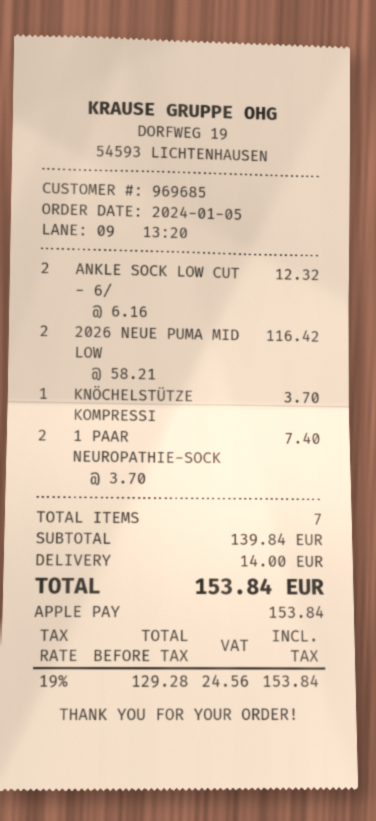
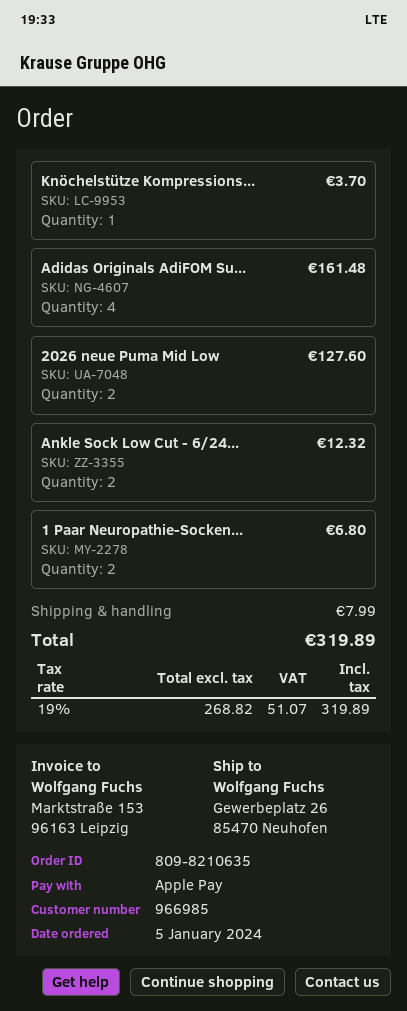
customer number: 969685 -> 966985
2026 NEUE PUMA MID LOW: 2 for 116.42 -> 2 for 127.60
1 PAAR NEUROPATHIE-SOCK: 2 for 7.40 -> 2 for 6.80
Adidas Originals AdiFOM Su...: none -> 4 for 161.48
shipping: 14.00 -> 7.99
net: 129.28 -> 268.82
tax: 19% = 24.56 -> 19% = 51.07
total: 153.84 -> 319.89

